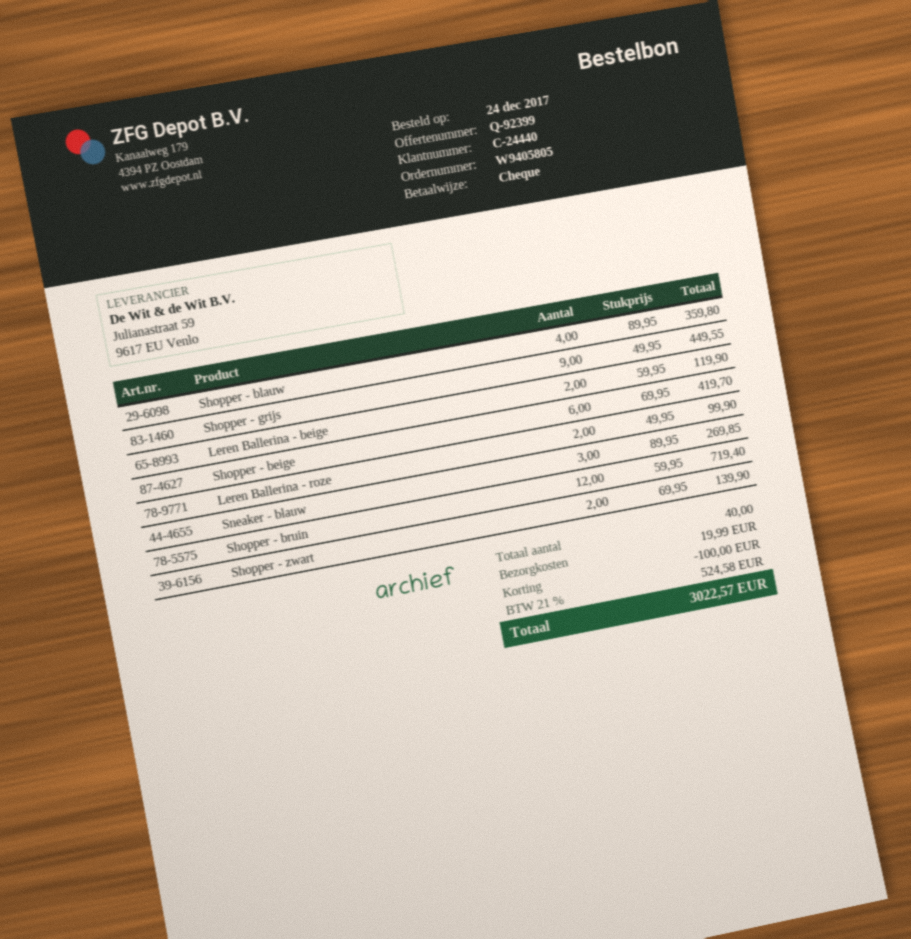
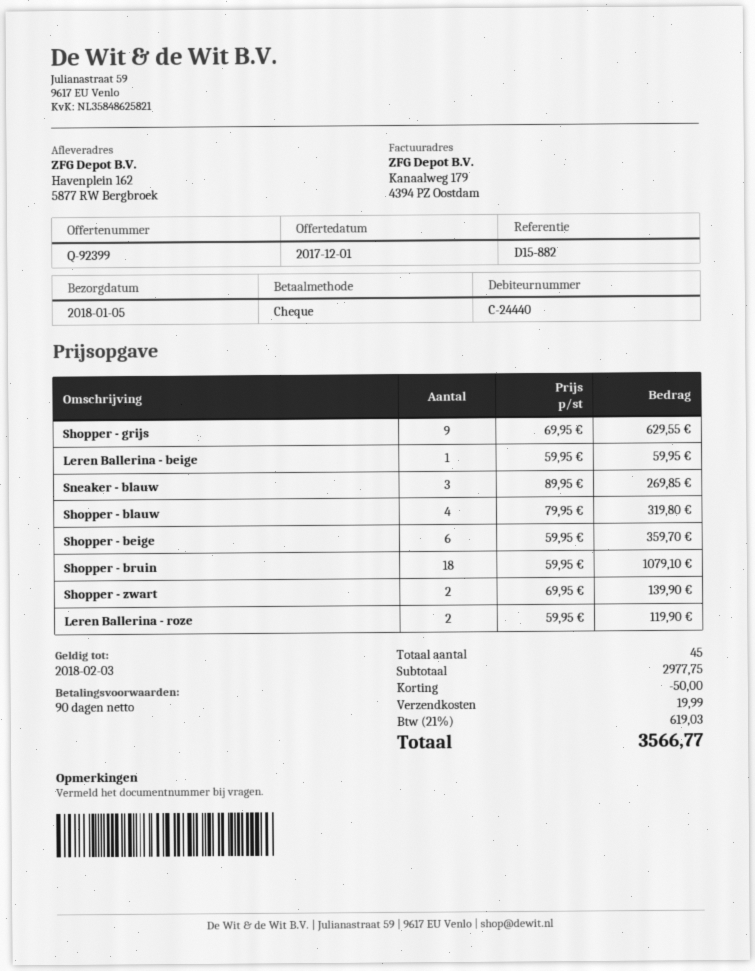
Shopper - blauw: 4 x 89.95 = 359.80 -> 4 x 79.95 = 319.80
Shopper - grijs: 9 x 49.95 = 449.55 -> 9 x 69.95 = 629.55
Leren Ballerina - beige: 2 x 59.95 = 119.90 -> 1 x 59.95 = 59.95
Shopper - beige: 6 x 69.95 = 419.70 -> 6 x 59.95 = 359.70
Leren Ballerina - roze: 2 x 49.95 = 99.90 -> 2 x 59.95 = 119.90
Shopper - bruin: 12 x 59.95 = 719.40 -> 18 x 59.95 = 1079.10
total quantity: 40 -> 45
discount: 100.00 -> 50.00
tax: 21% = 524.58 -> 21% = 619.03
total: 3022.57 -> 3566.77

